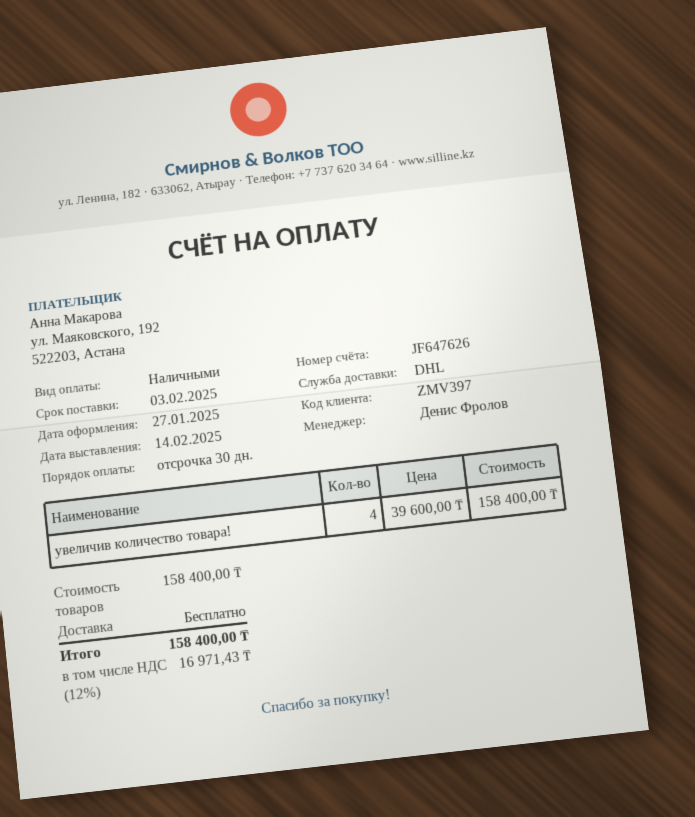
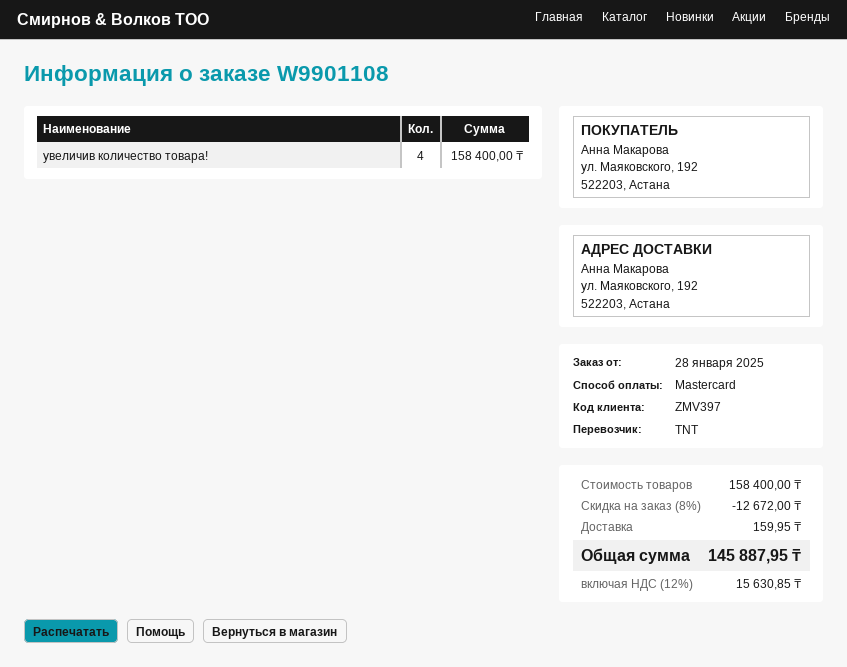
order date: 2025-01-27 -> 2025-01-28
payment method: cash -> Mastercard
shipping method: DHL -> TNT
discount: none -> 8% = 12672.00
shipping: 0.00 -> 159.95
tax: 12% = 16971.43 -> 12% = 15630.85
total: 158400.00 -> 145887.95

